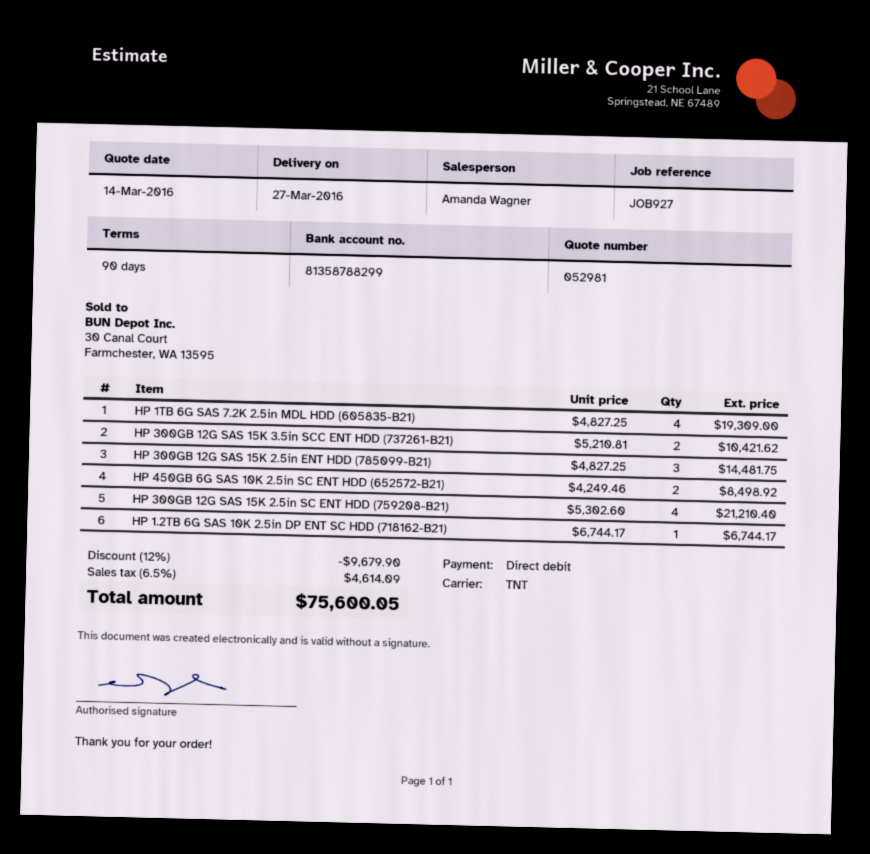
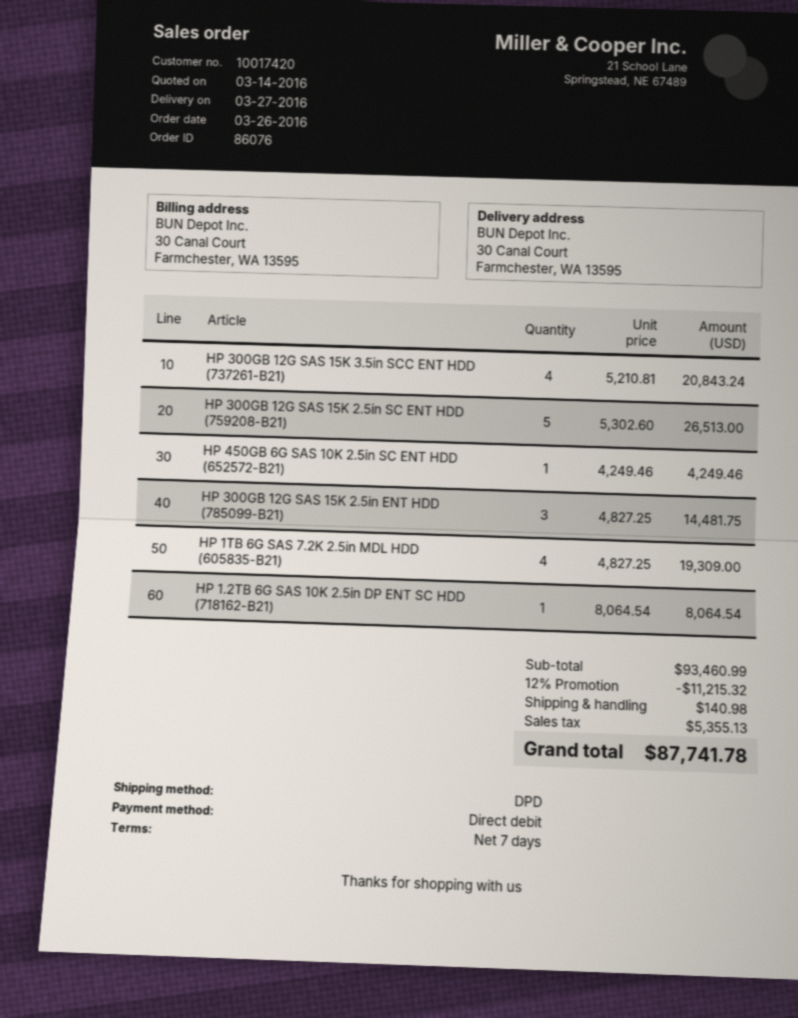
payment terms: 90 days -> 7 days
shipping method: TNT -> DPD
HP 300GB 12G SAS 15K 3.5in SCC ENT HDD (737261-B21): 2 x 5210.81 = 10421.62 -> 4 x 5210.81 = 20843.24
HP 450GB 6G SAS 10K 2.5in SC ENT HDD (652572-B21): 2 x 4249.46 = 8498.92 -> 1 x 4249.46 = 4249.46
HP 300GB 12G SAS 15K 2.5in SC ENT HDD (759208-B21): 4 x 5302.60 = 21210.40 -> 5 x 5302.60 = 26513.00
HP 1.2TB 6G SAS 10K 2.5in DP ENT SC HDD (718162-B21): 1 x 6744.17 = 6744.17 -> 1 x 8064.54 = 8064.54
discount: 12% = 9679.90 -> 12% = 11215.32
shipping: none -> 140.98
tax: 4614.09 -> 5355.13
total: 75600.05 -> 87741.78

